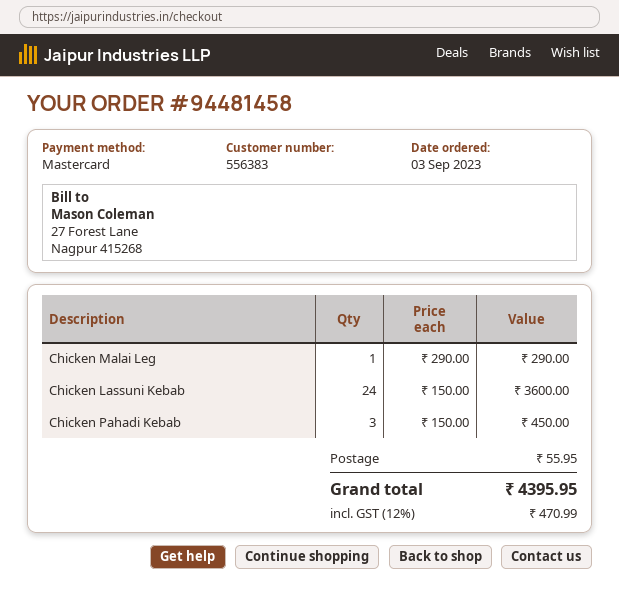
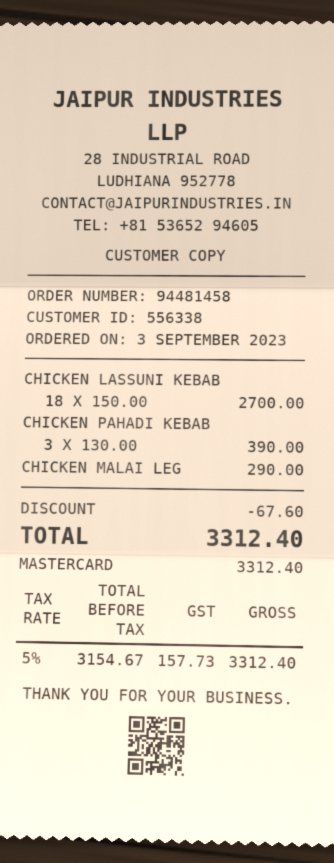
customer number: 556383 -> 556338
Chicken Lassuni Kebab: 24 x 150.00 = 3600.00 -> 18 x 150.00 = 2700.00
Chicken Pahadi Kebab: 3 x 150.00 = 450.00 -> 3 x 130.00 = 390.00
discount: none -> 67.60
shipping: 55.95 -> none
tax: 12% = 470.99 -> 5% = 157.73
total: 4395.95 -> 3312.40

